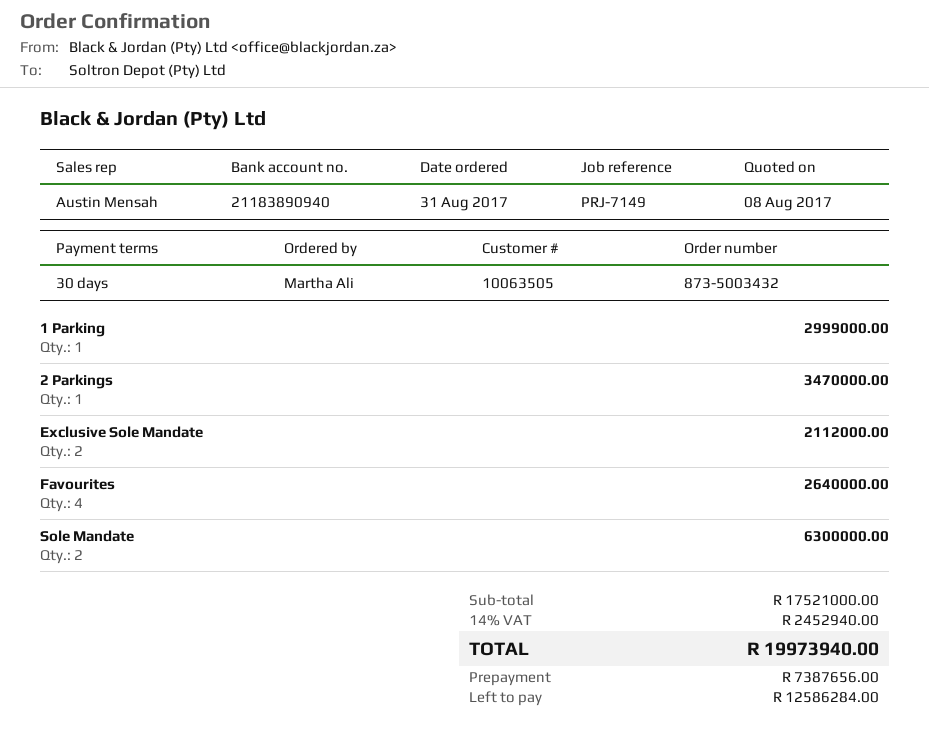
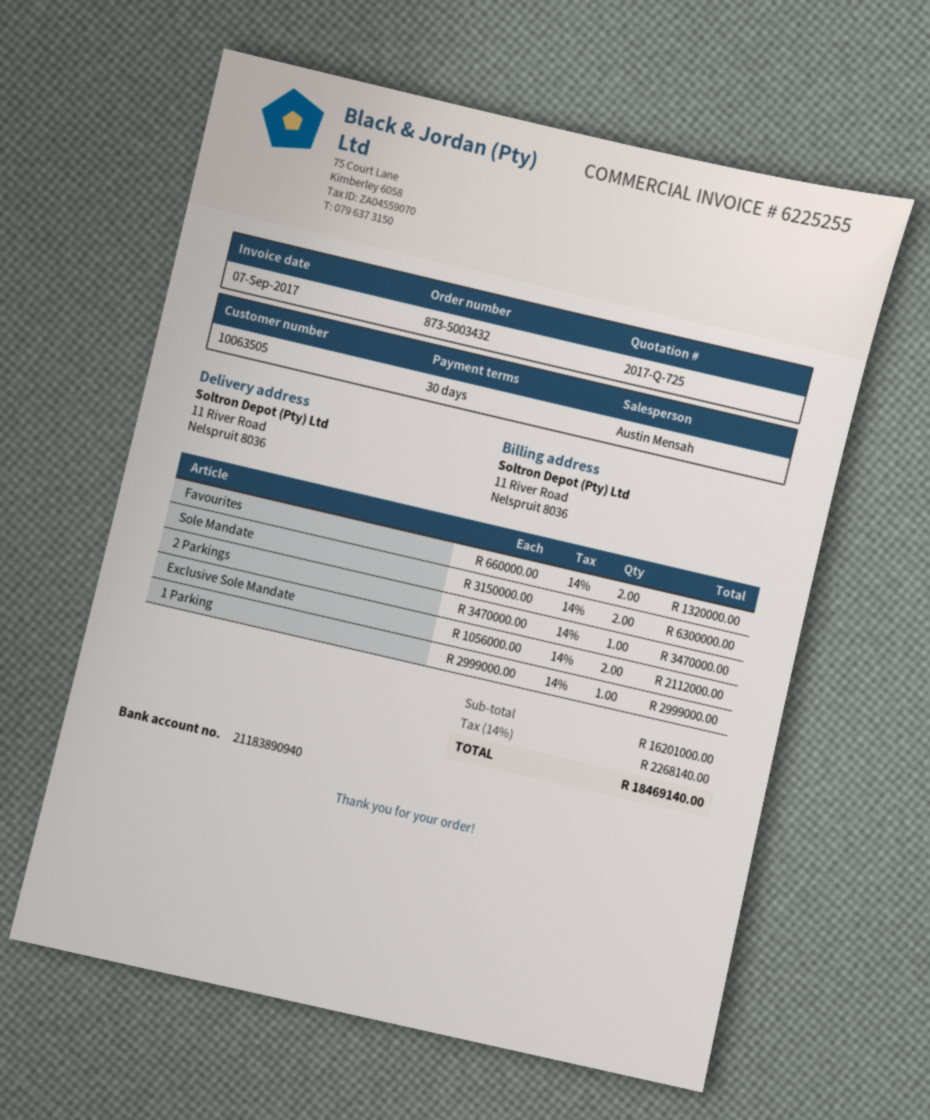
Favourites: 4 for 2640000.00 -> 2 for 1320000.00
subtotal: 17521000.00 -> 16201000.00
tax: 14% = 2452940.00 -> 14% = 2268140.00
total: 19973940.00 -> 18469140.00

